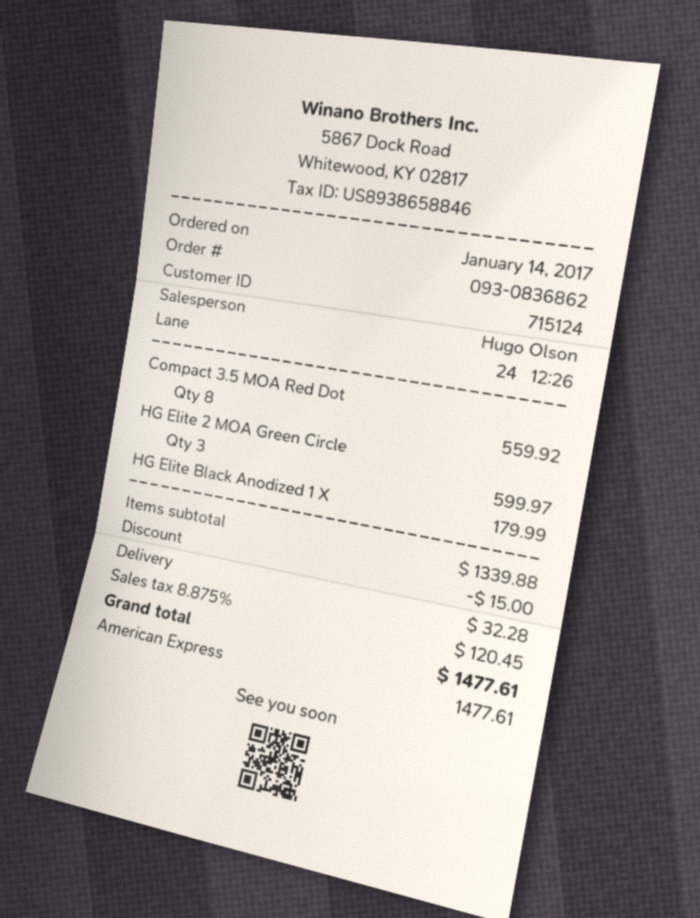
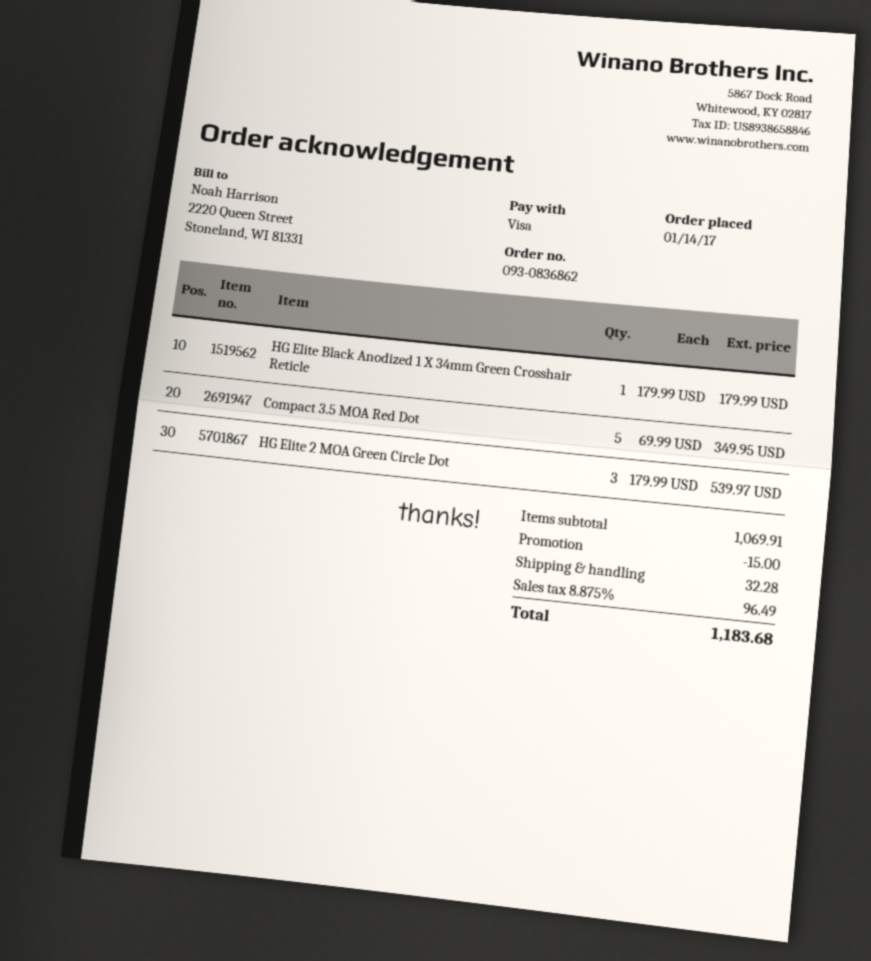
payment method: American Express -> Visa
Compact 3.5 MOA Red Dot: 8 for 559.92 -> 5 for 349.95
HG Elite 2 MOA Green Circle: 3 for 599.97 -> 3 for 539.97
subtotal: 1339.88 -> 1069.91
tax: 8.875% = 120.45 -> 8.875% = 96.49
total: 1477.61 -> 1183.68

